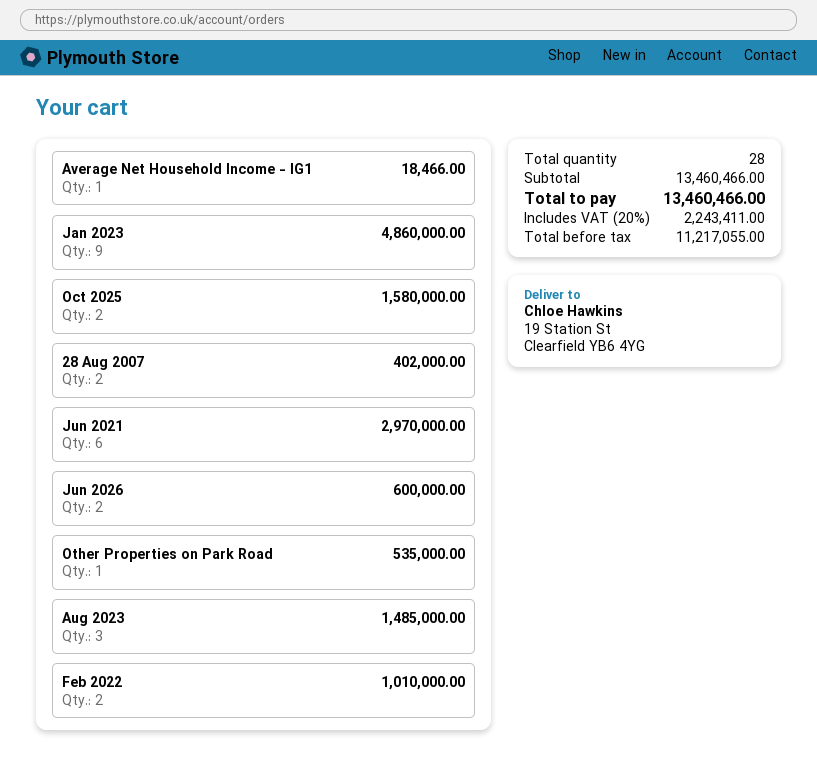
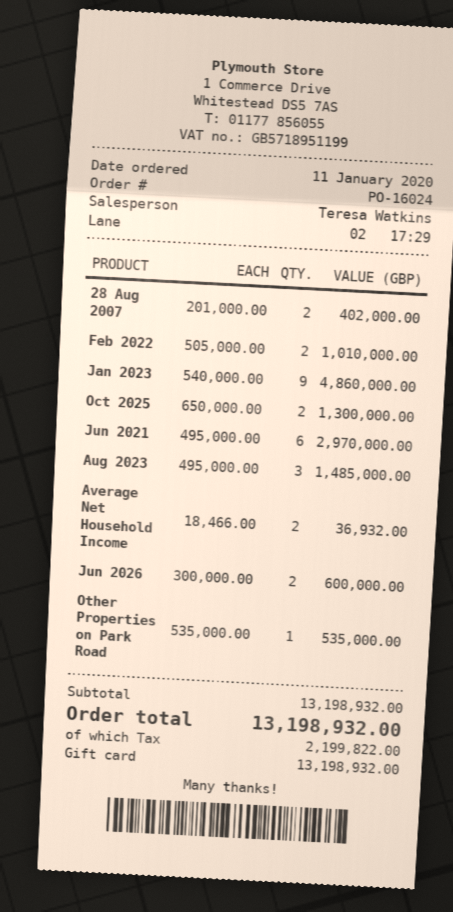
Average Net Household Income - IG1: 1 for 18466.00 -> 2 for 36932.00
Oct 2025: 2 for 1580000.00 -> 2 for 1300000.00
subtotal: 13460466.00 -> 13198932.00
tax: 2243411.00 -> 2199822.00
total: 13460466.00 -> 13198932.00

